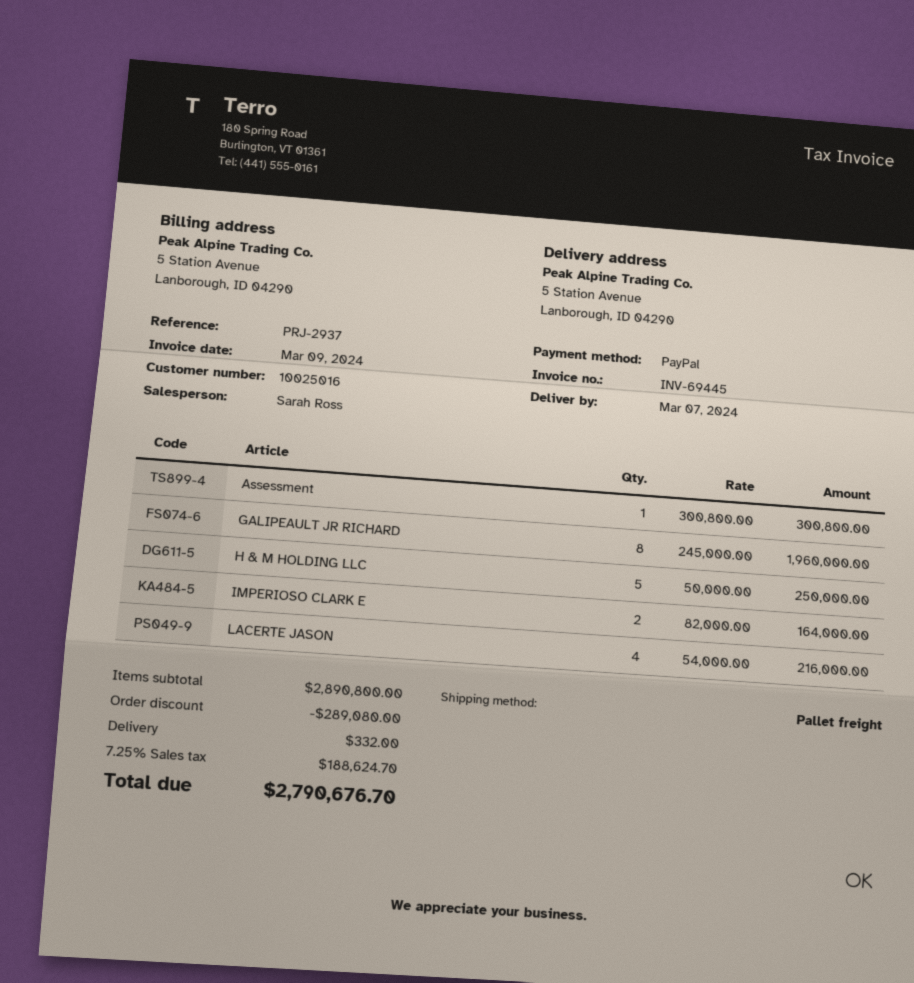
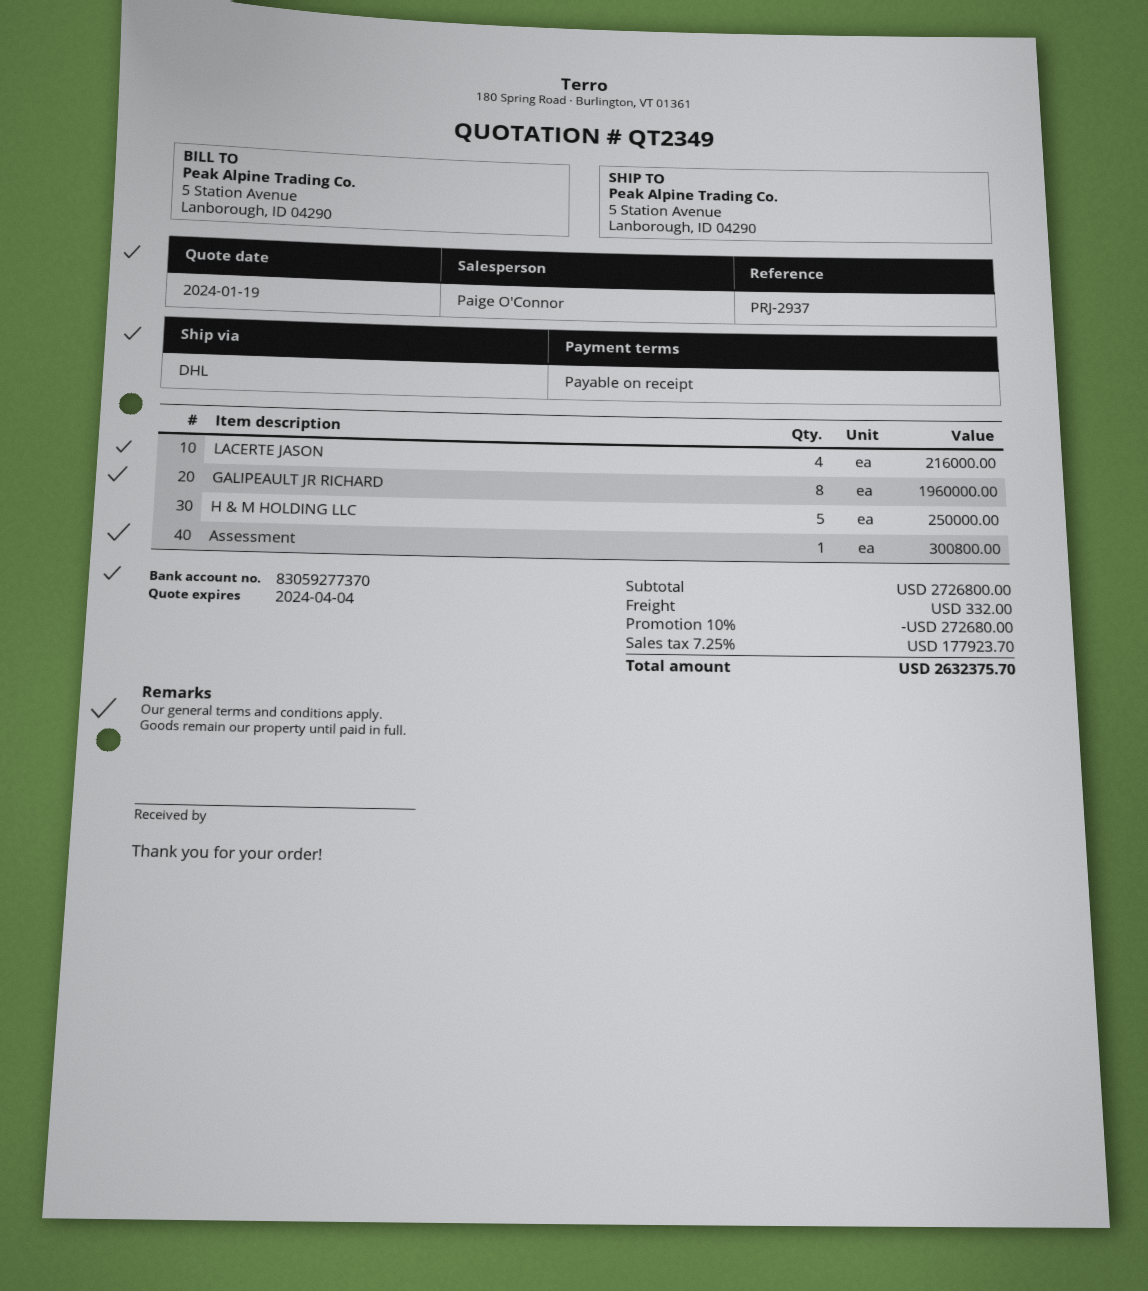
sales rep: Sarah Ross -> Paige O'Connor
shipping method: pallet freight -> DHL
IMPERIOSO CLARK E: 2 for 164000.00 -> none
subtotal: 2890800.00 -> 2726800.00
discount: 289080.00 -> 272680.00
tax: 7.25% = 188624.70 -> 7.25% = 177923.70
total: 2790676.70 -> 2632375.70

